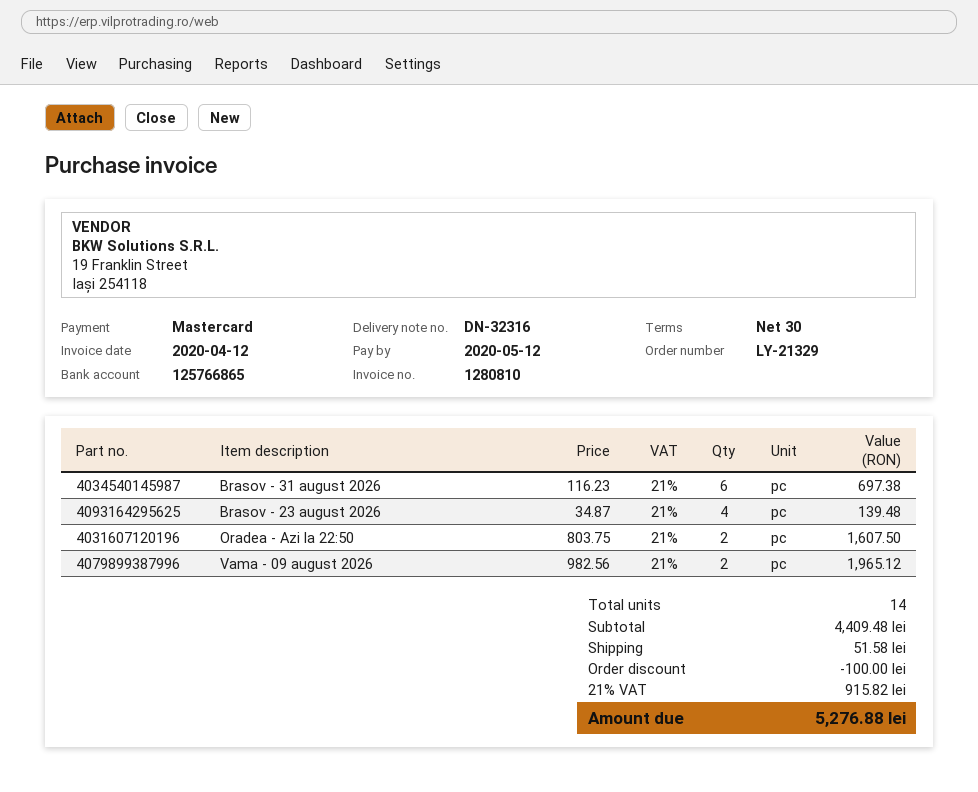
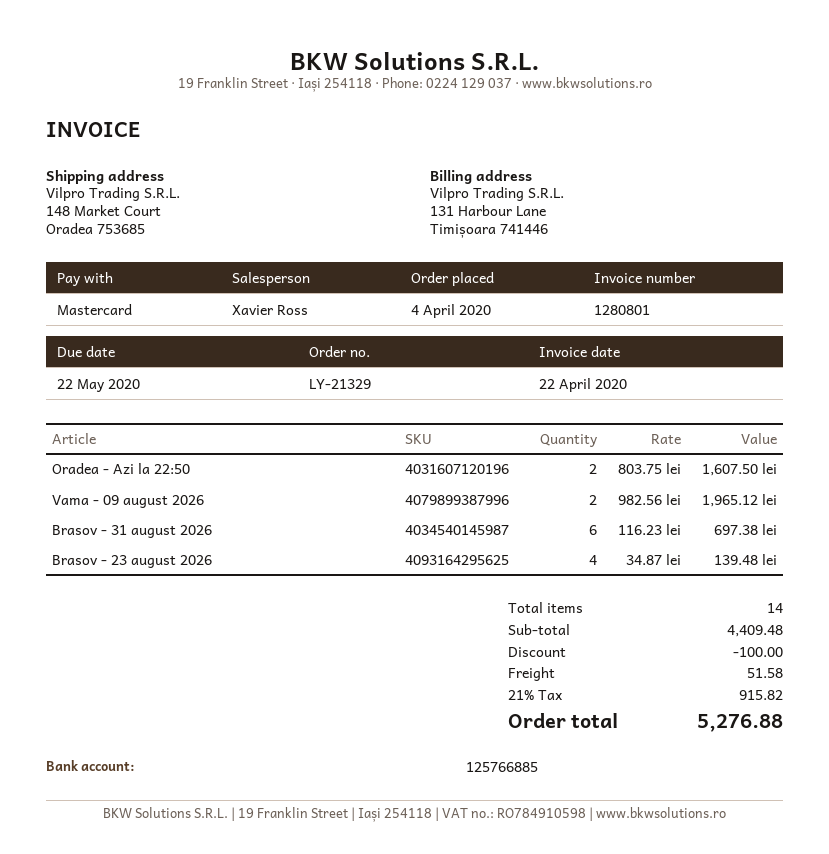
invoice number: 1280810 -> 1280801
invoice date: 2020-04-12 -> 2020-04-22
due date: 2020-05-12 -> 2020-05-22
bank account: 125766865 -> 125766885

